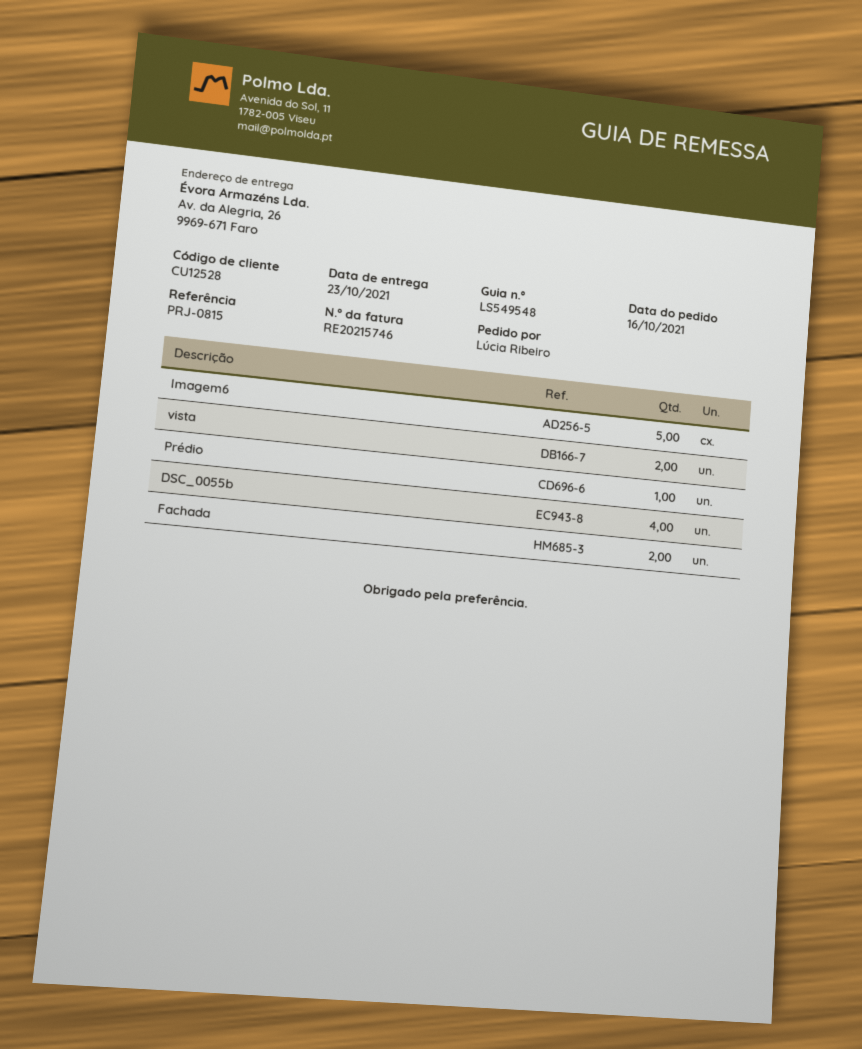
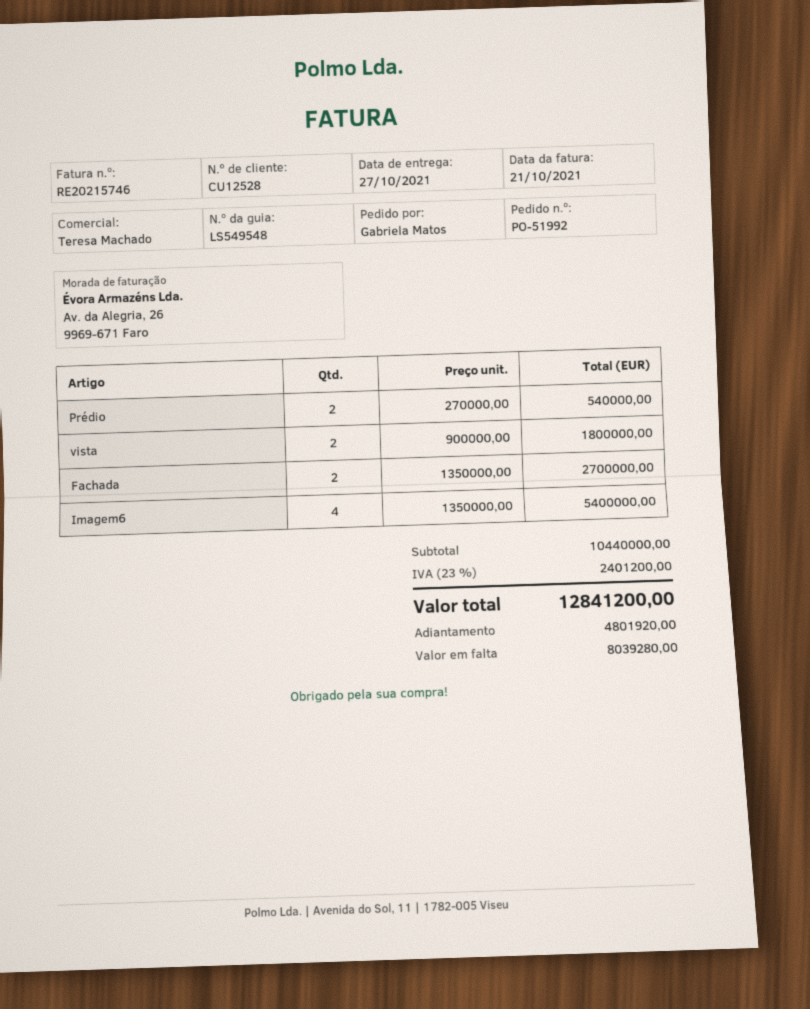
delivery date: 2021-10-23 -> 2021-10-27
ordered by: Lúcia Ribeiro -> Gabriela Matos
Imagem6: 5 -> 4
Prédio: 1 -> 2
DSC_0055b: 4 -> none

